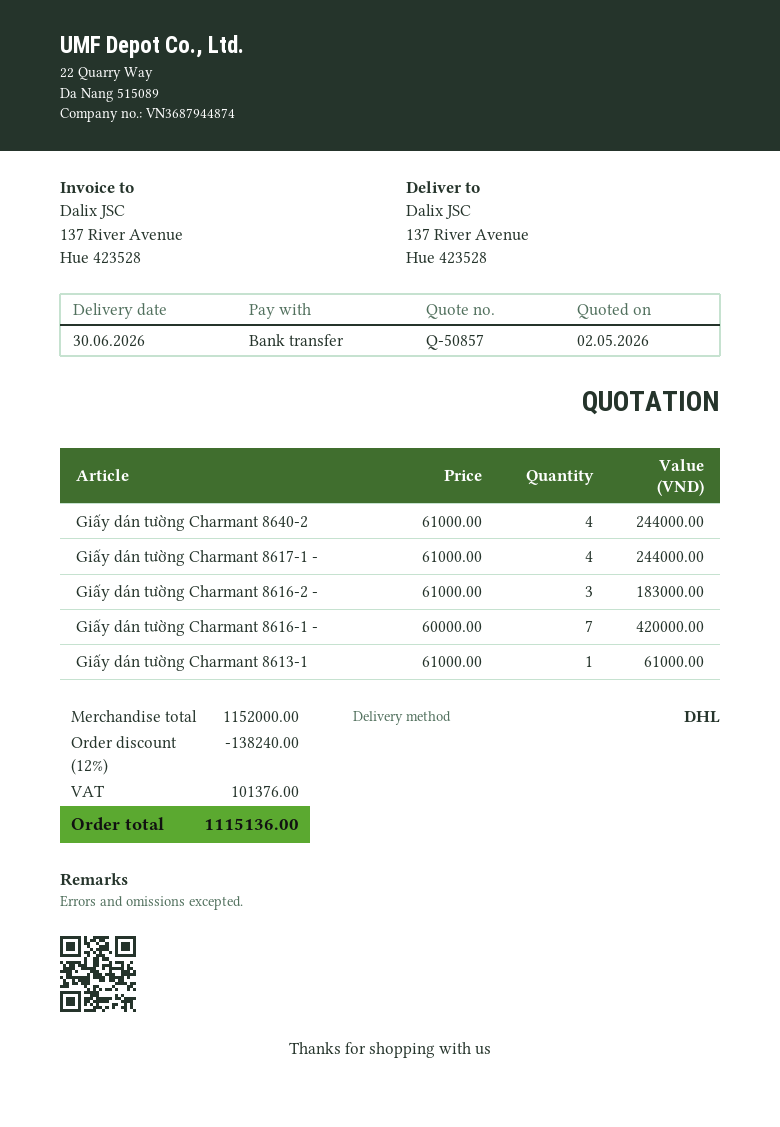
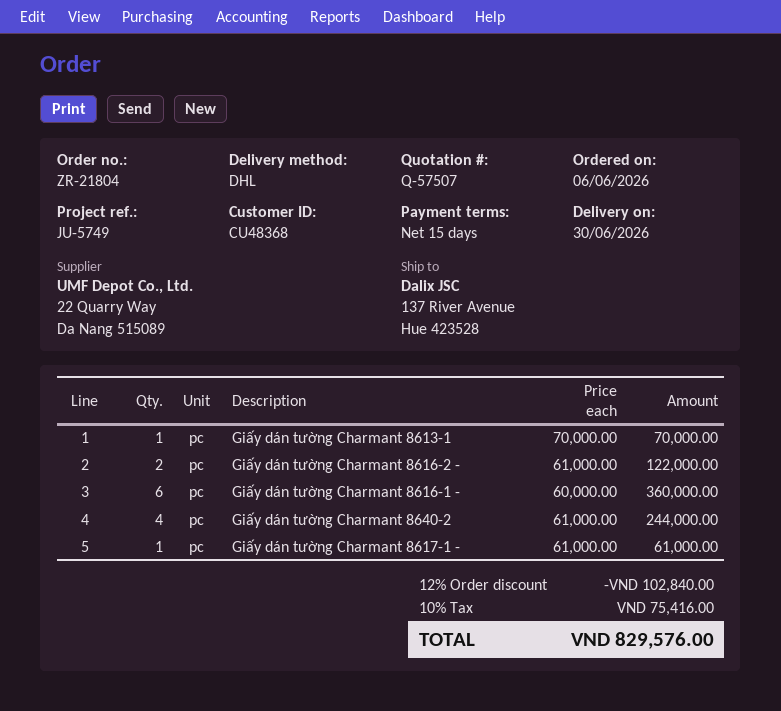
quote number: Q-50857 -> Q-57507
Giấy dán tường Charmant 8617-1 -: 4 x 61000.00 = 244000.00 -> 1 x 61000.00 = 61000.00
Giấy dán tường Charmant 8616-2 -: 3 x 61000.00 = 183000.00 -> 2 x 61000.00 = 122000.00
Giấy dán tường Charmant 8616-1 -: 7 x 60000.00 = 420000.00 -> 6 x 60000.00 = 360000.00
Giấy dán tường Charmant 8613-1: 1 x 61000.00 = 61000.00 -> 1 x 70000.00 = 70000.00
discount: 12% = 138240.00 -> 12% = 102840.00
tax: 101376.00 -> 75416.00
total: 1115136.00 -> 829576.00

